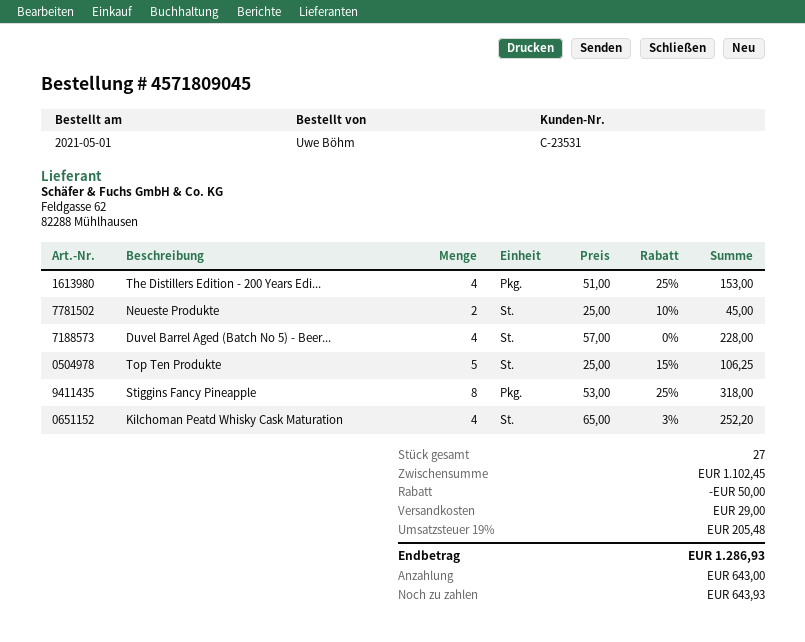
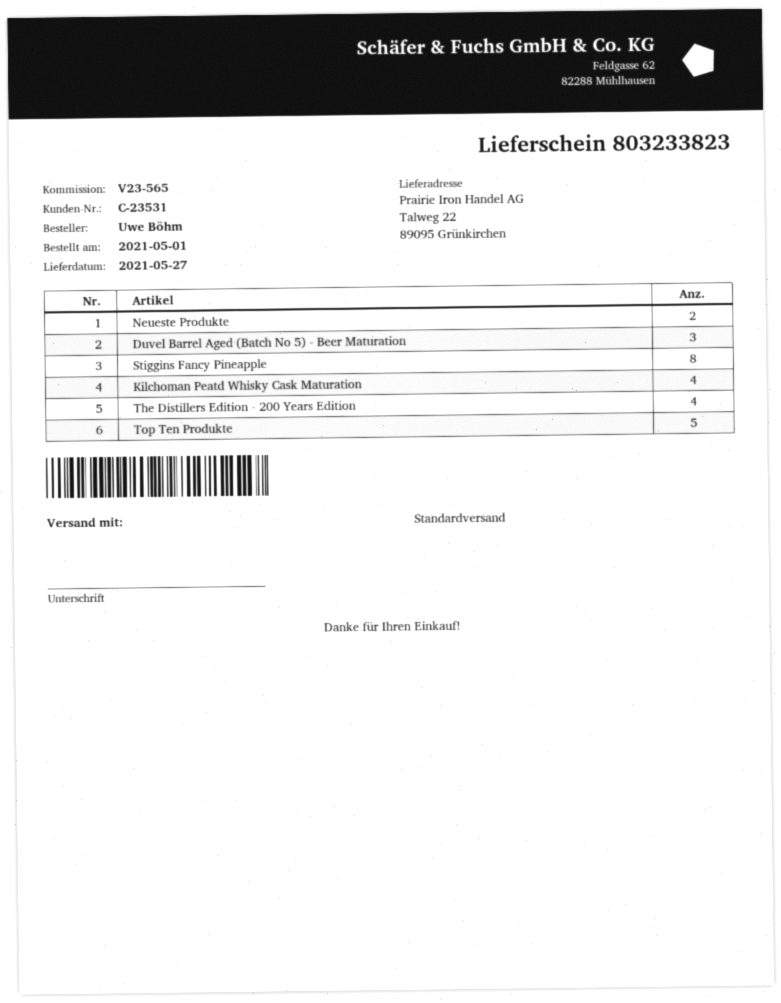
Duvel Barrel Aged (Batch No 5) - Beer...: 4 -> 3

